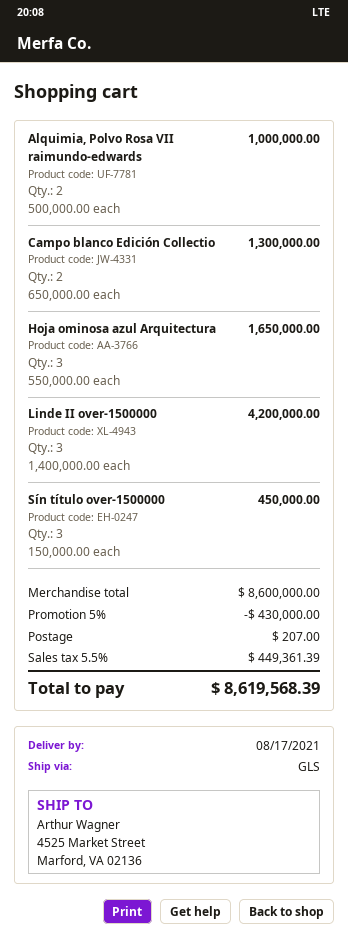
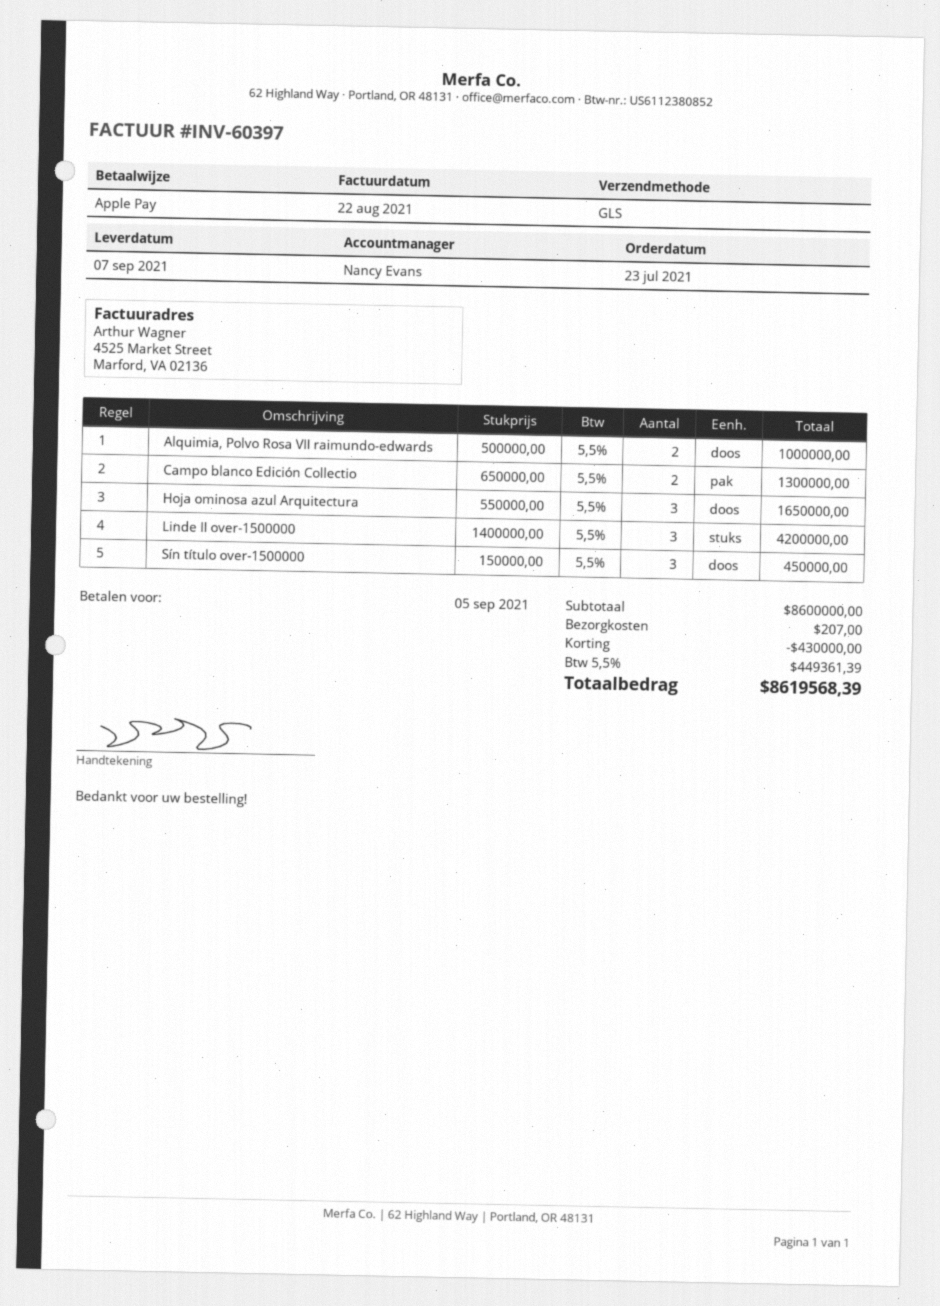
delivery date: 2021-08-17 -> 2021-09-07

